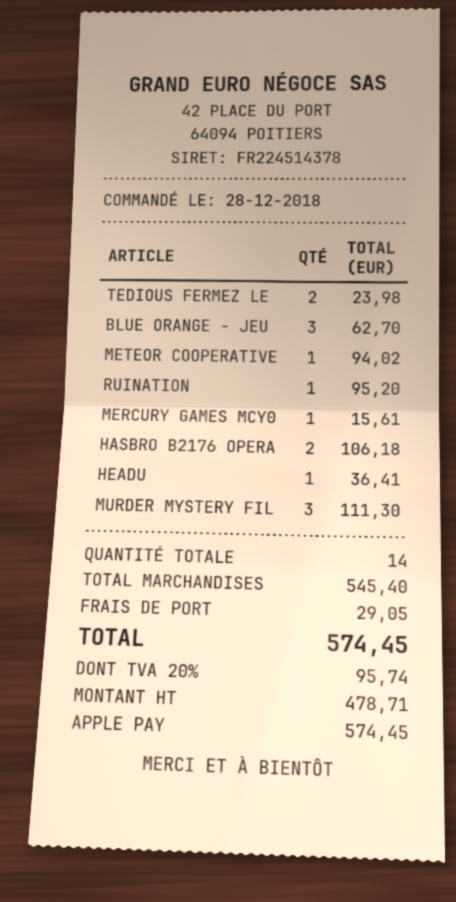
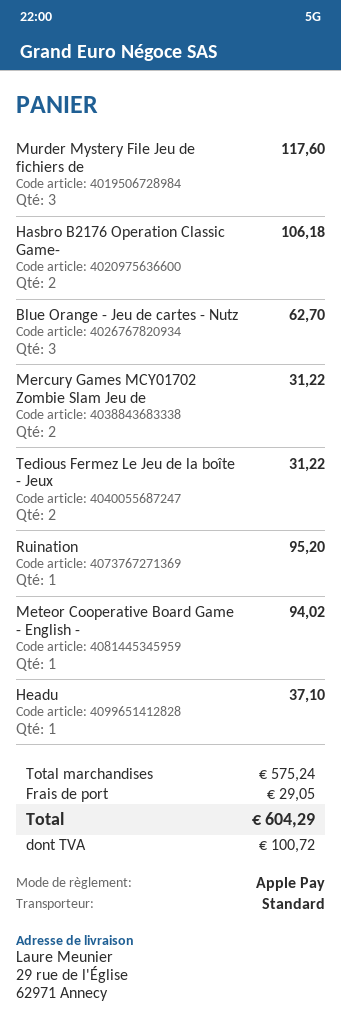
TEDIOUS FERMEZ LE: 2 for 23.98 -> 2 for 31.22
MERCURY GAMES MCY0: 1 for 15.61 -> 2 for 31.22
HEADU: 1 for 36.41 -> 1 for 37.10
MURDER MYSTERY FIL: 3 for 111.30 -> 3 for 117.60
subtotal: 545.40 -> 575.24
tax: 95.74 -> 100.72
total: 574.45 -> 604.29

